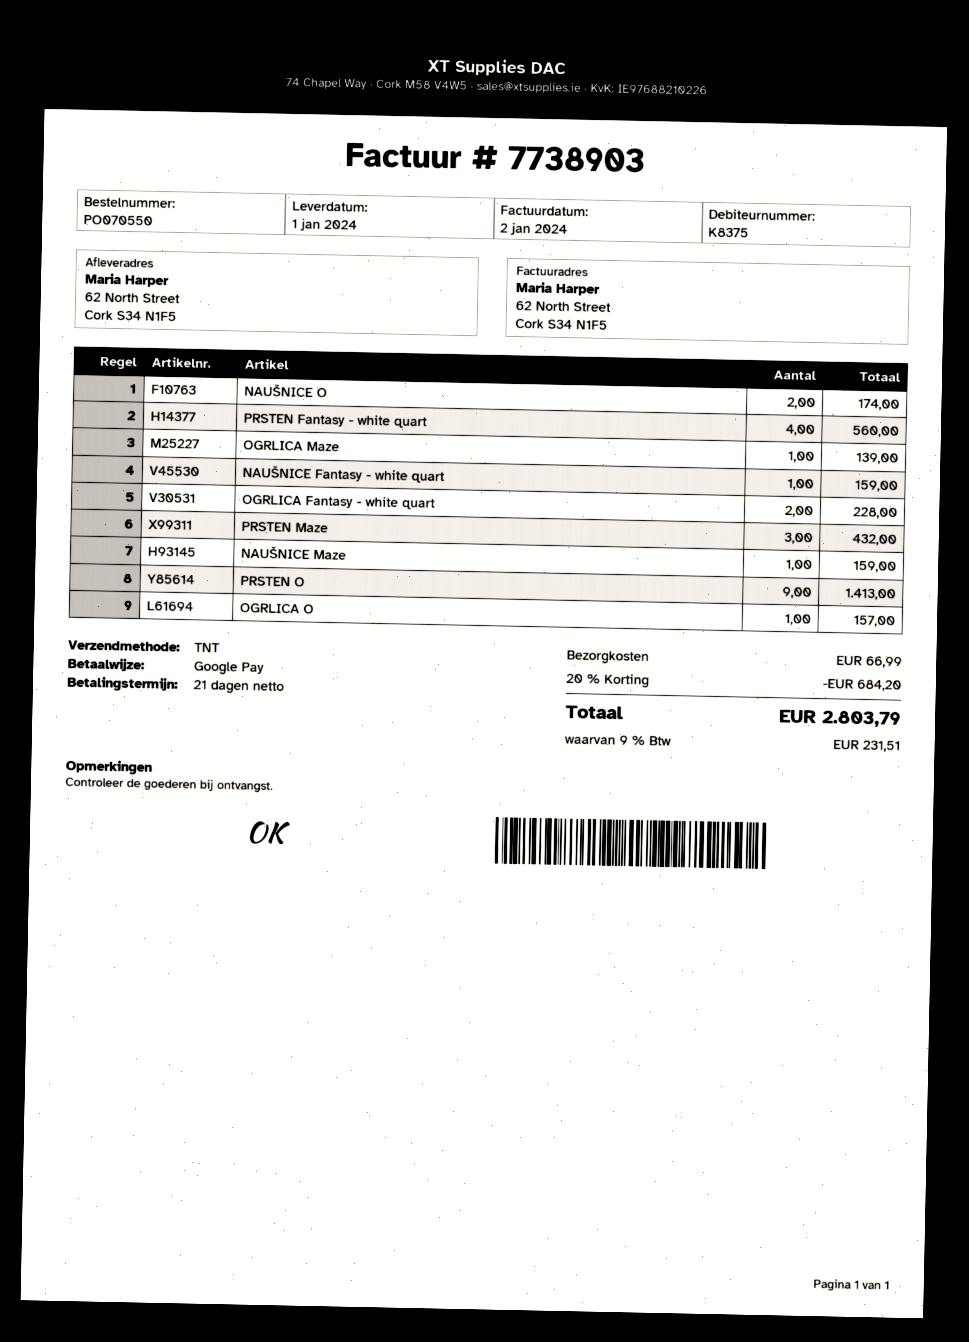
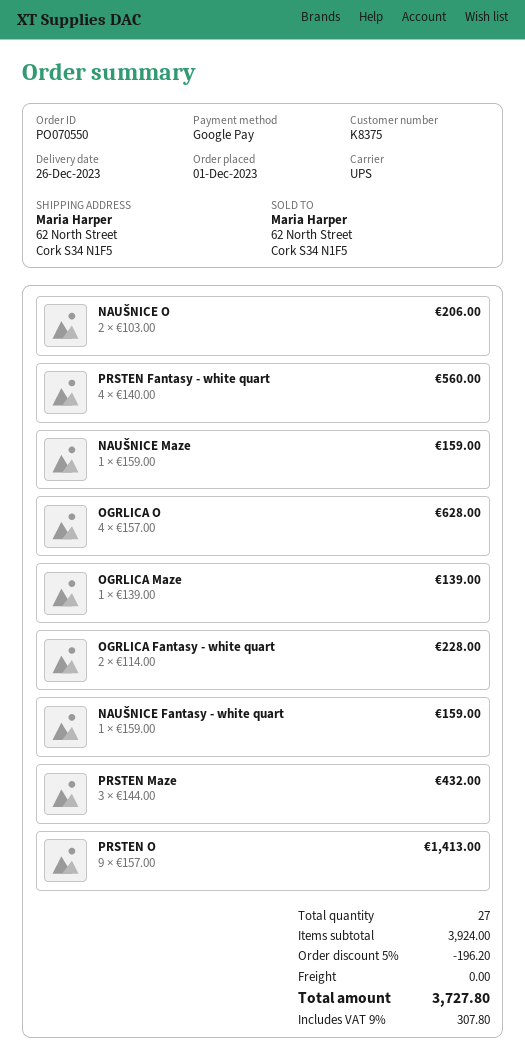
delivery date: 2024-01-01 -> 2023-12-26
shipping method: TNT -> UPS
NAUŠNICE O: 2 for 174.00 -> 2 for 206.00
OGRLICA O: 1 for 157.00 -> 4 for 628.00
discount: 20% = 684.20 -> 5% = 196.20
shipping: 66.99 -> 0.00
tax: 9% = 231.51 -> 9% = 307.80
total: 2803.79 -> 3727.80

